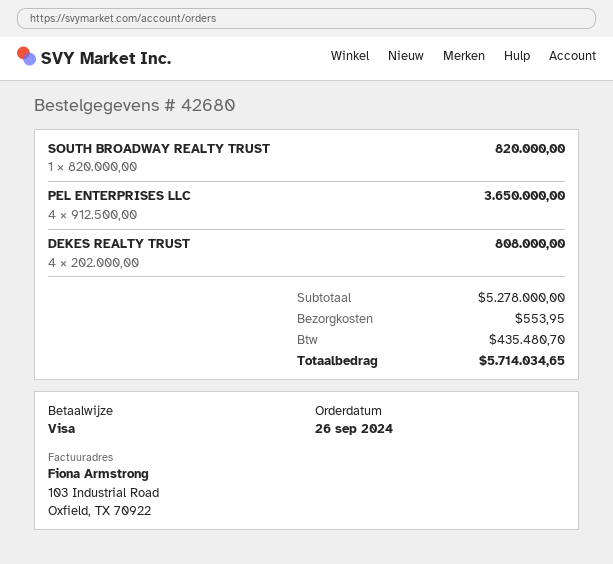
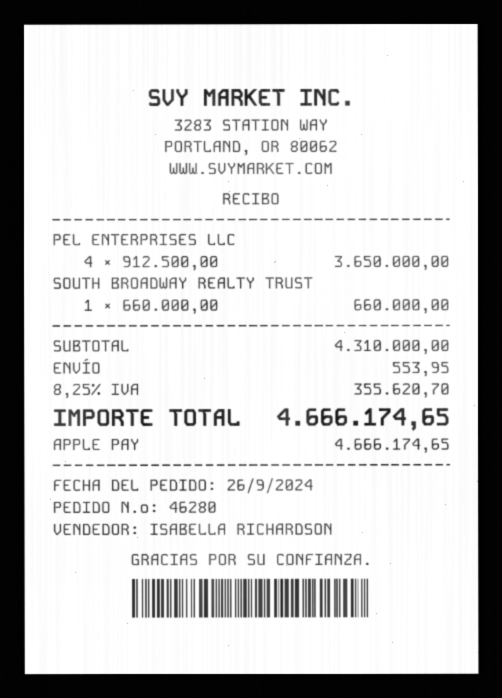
order number: 42680 -> 46280
payment method: Visa -> Apple Pay
SOUTH BROADWAY REALTY TRUST: 1 x 820000.00 = 820000.00 -> 1 x 660000.00 = 660000.00
DEKES REALTY TRUST: 4 x 202000.00 = 808000.00 -> none
subtotal: 5278000.00 -> 4310000.00
tax: 435480.70 -> 355620.70
total: 5714034.65 -> 4666174.65

